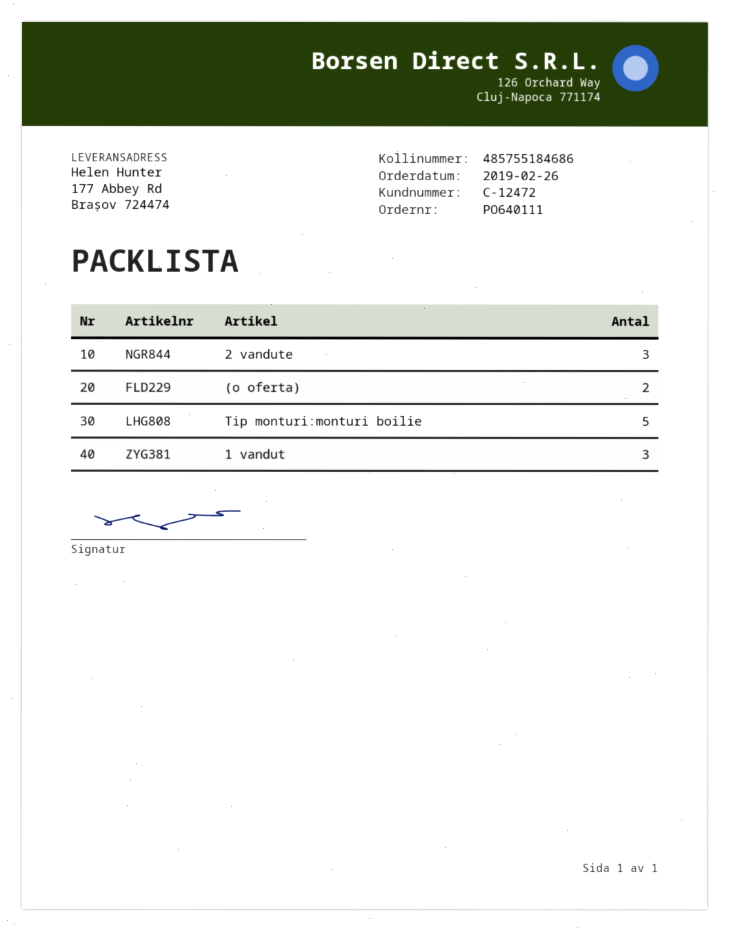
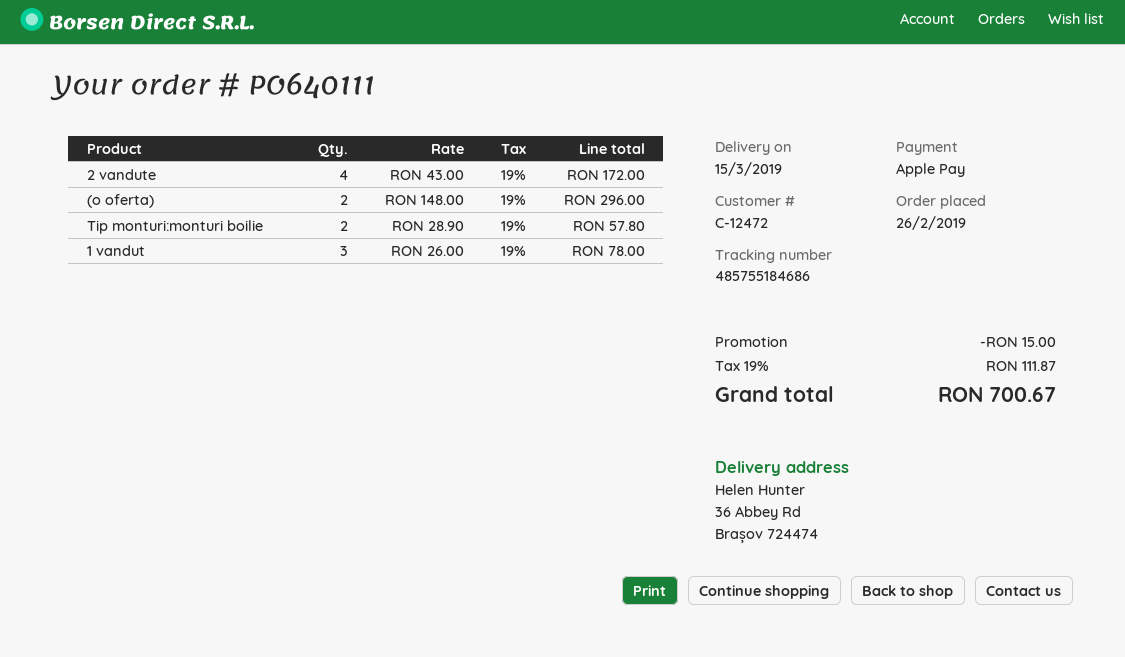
ship to: 177 Abbey Rd, Brașov 724474 -> 36 Abbey Rd, Brașov 724474
2 vandute: 3 -> 4
Tip monturi:monturi boilie: 5 -> 2

